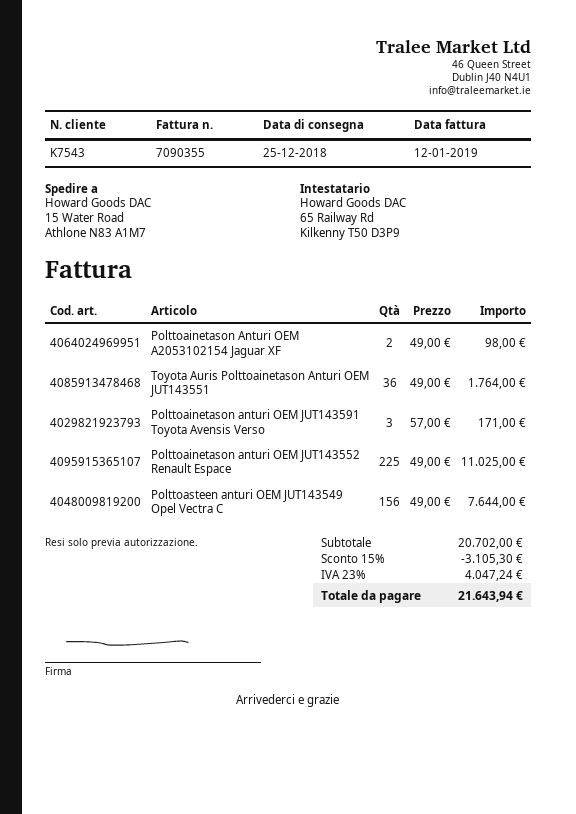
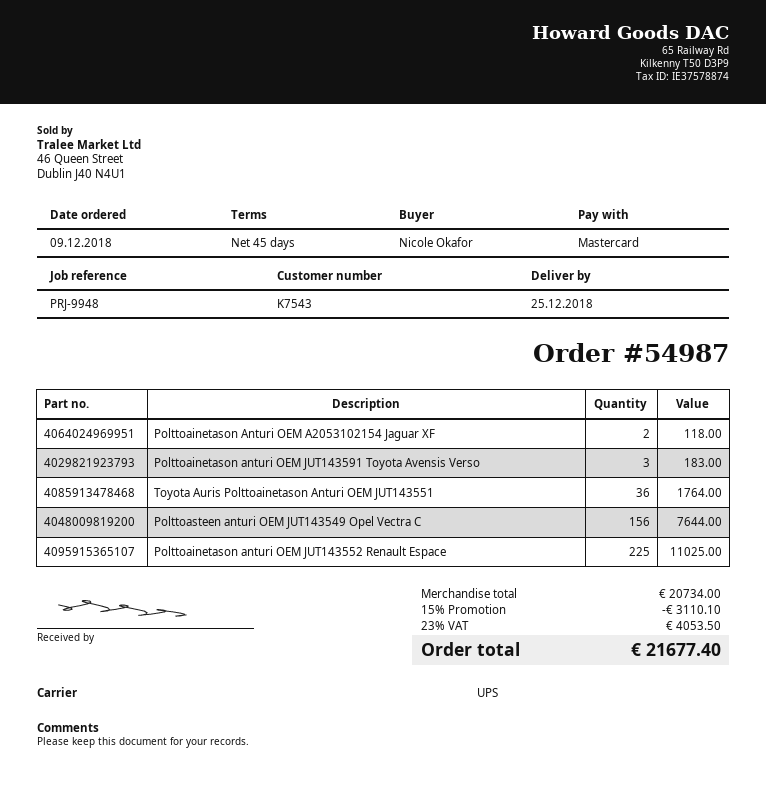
Polttoainetason Anturi OEM A2053102154 Jaguar XF: 2 for 98.00 -> 2 for 118.00
Polttoainetason anturi OEM JUT143591 Toyota Avensis Verso: 3 for 171.00 -> 3 for 183.00
subtotal: 20702.00 -> 20734.00
discount: 15% = 3105.30 -> 15% = 3110.10
tax: 23% = 4047.24 -> 23% = 4053.50
total: 21643.94 -> 21677.40

